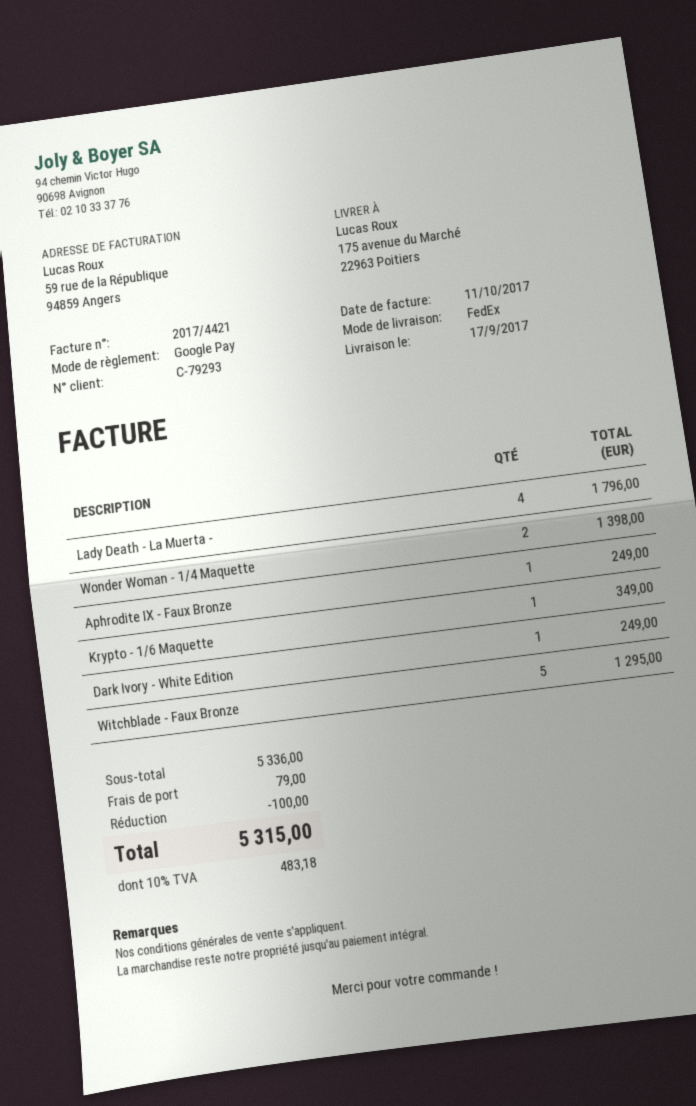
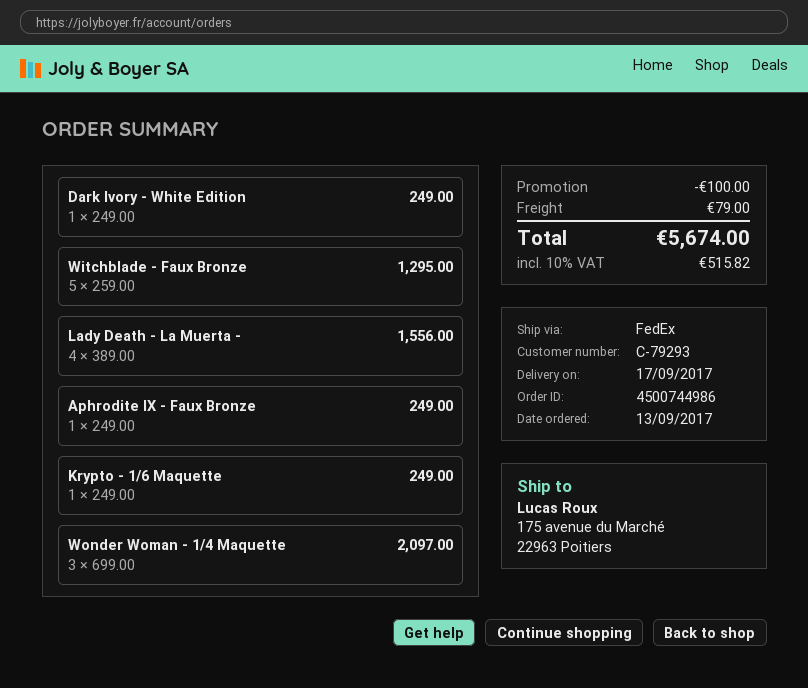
Lady Death - La Muerta -: 4 for 1796.00 -> 4 for 1556.00
Wonder Woman - 1/4 Maquette: 2 for 1398.00 -> 3 for 2097.00
Krypto - 1/6 Maquette: 1 for 349.00 -> 1 for 249.00
tax: 10% = 483.18 -> 10% = 515.82
total: 5315.00 -> 5674.00

